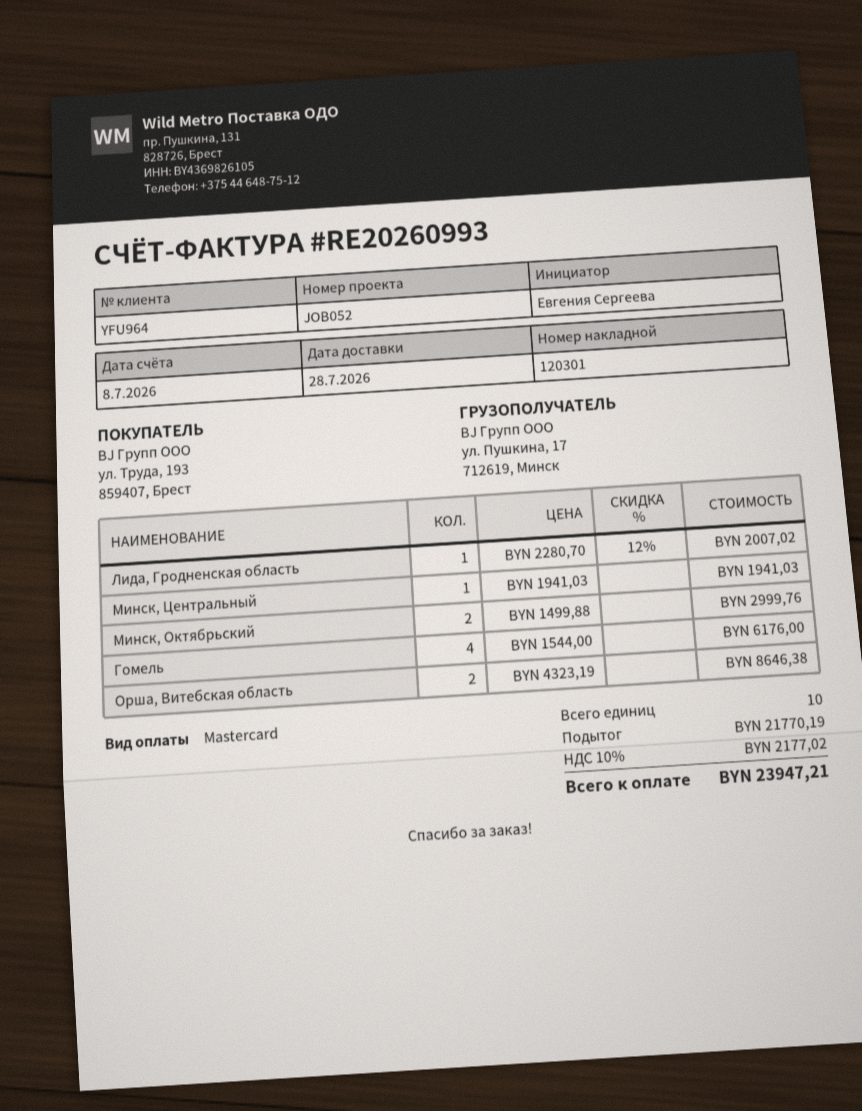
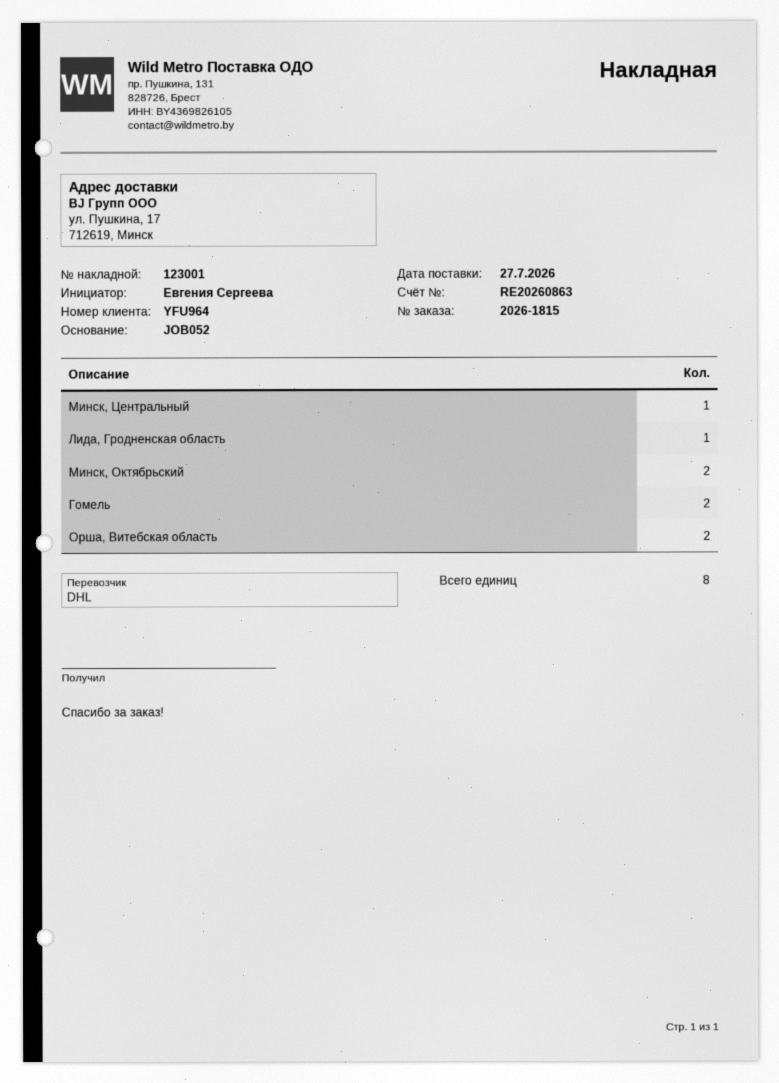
delivery note number: 120301 -> 123001
delivery date: 2026-07-28 -> 2026-07-27
invoice number: RE20260993 -> RE20260863
Гомель: 4 -> 2
total quantity: 10 -> 8

